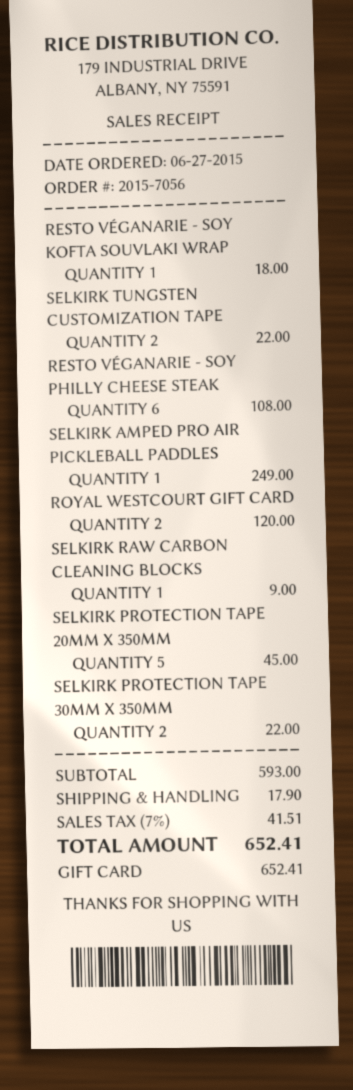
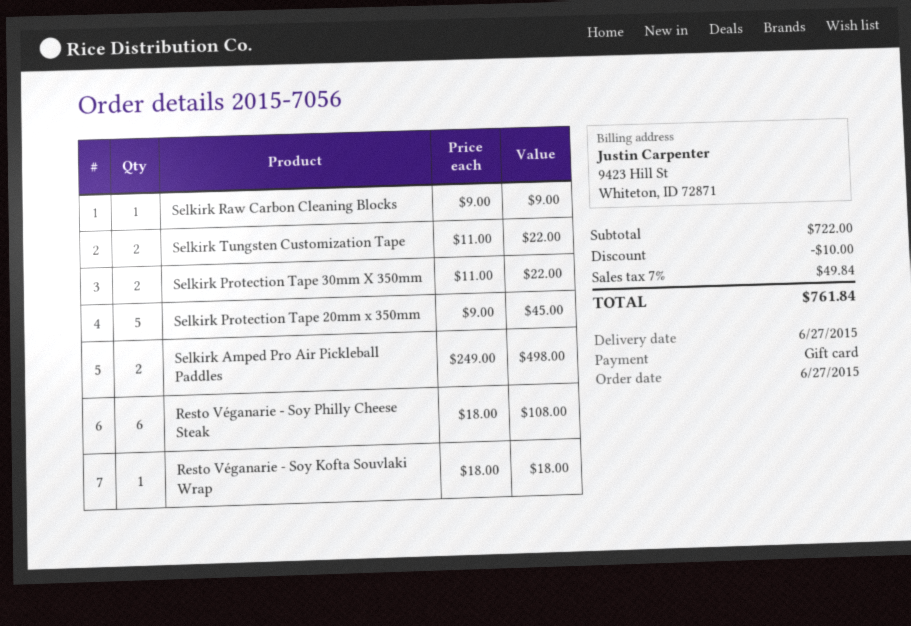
SELKIRK AMPED PRO AIR PICKLEBALL PADDLES: 1 for 249.00 -> 2 for 498.00
ROYAL WESTCOURT GIFT CARD: 2 for 120.00 -> none
subtotal: 593.00 -> 722.00
discount: none -> 10.00
shipping: 17.90 -> none
tax: 7% = 41.51 -> 7% = 49.84
total: 652.41 -> 761.84

